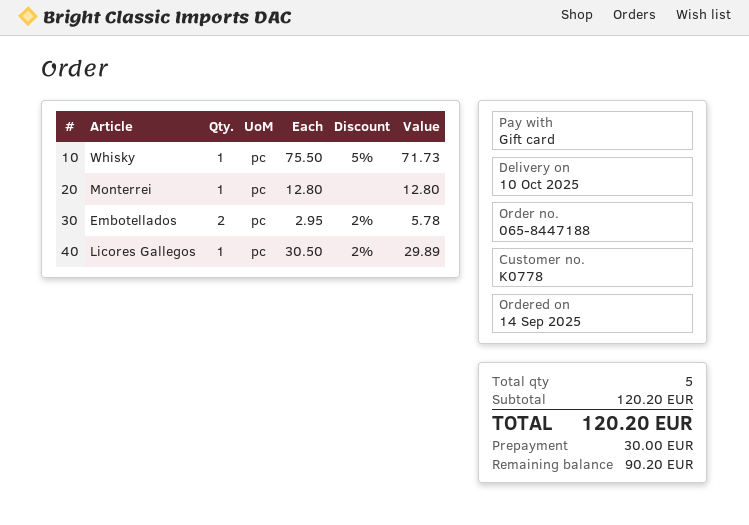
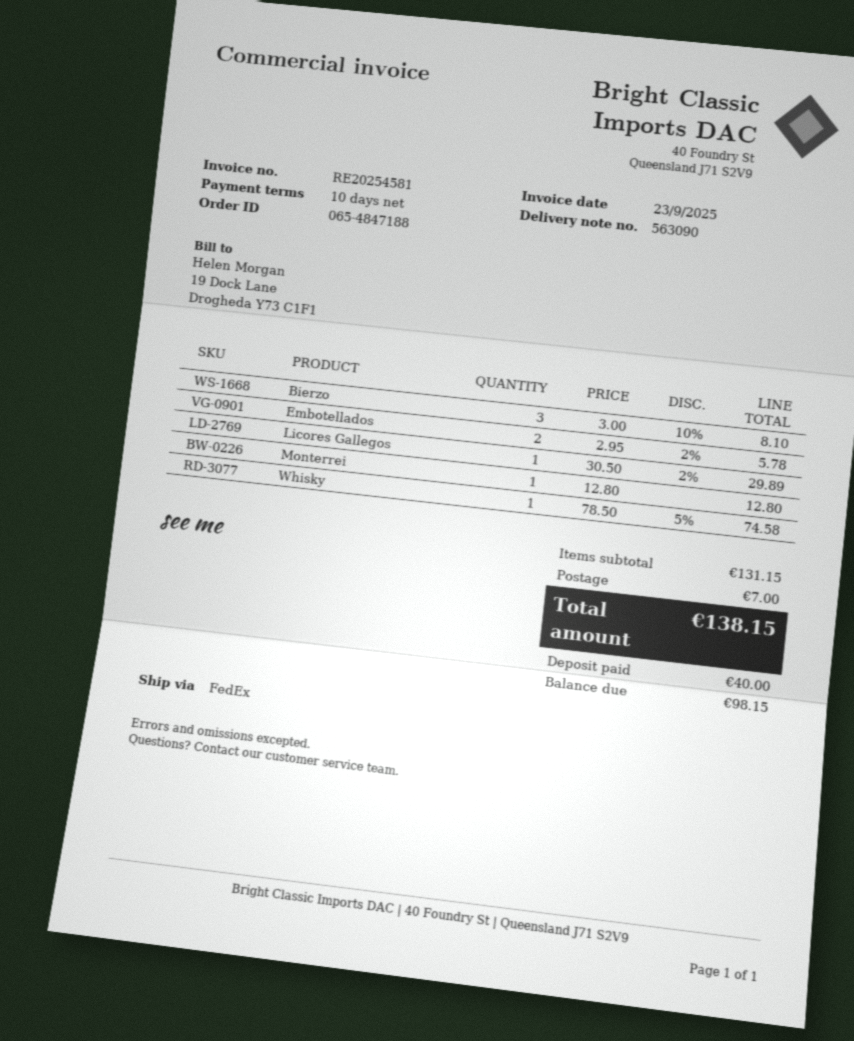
order number: 065-8447188 -> 065-4847188
Whisky: 1 x 75.50 - 5% = 71.73 -> 1 x 78.50 - 5% = 74.58
Bierzo: none -> 3 x 3.00 - 10% = 8.10
subtotal: 120.20 -> 131.15
shipping: none -> 7.00
total: 120.20 -> 138.15
deposit: 30.00 -> 40.00
balance: 90.20 -> 98.15

